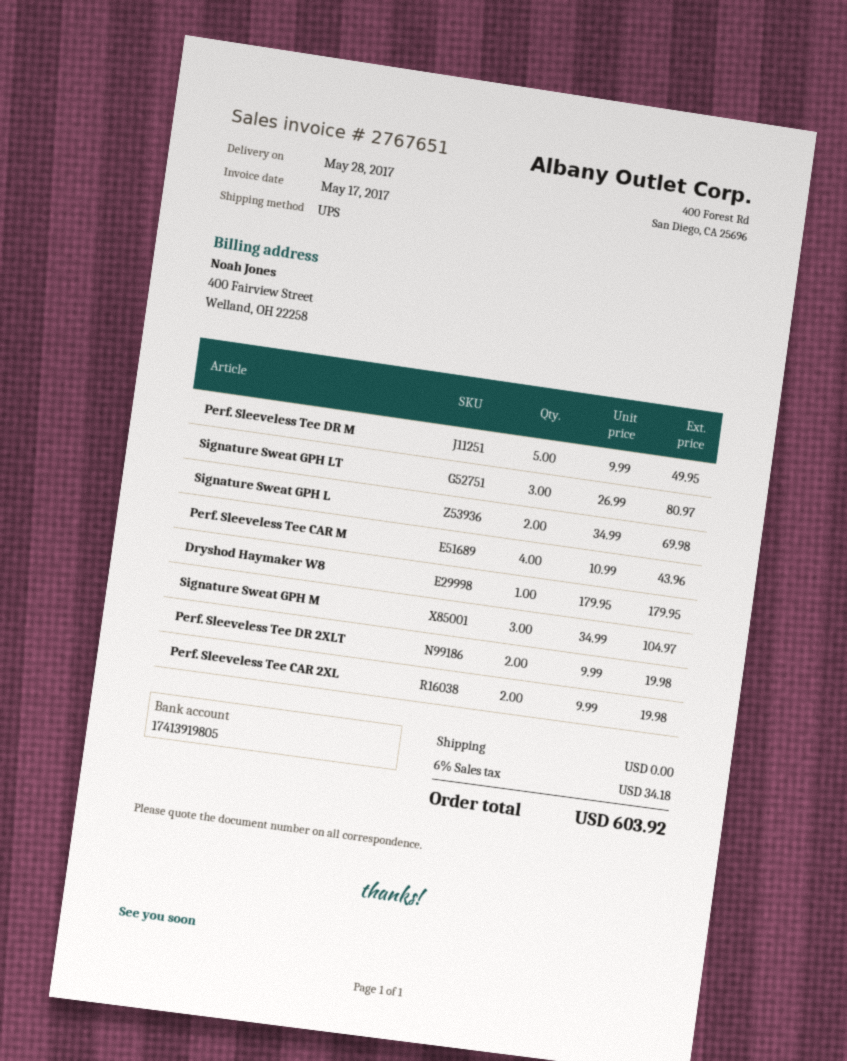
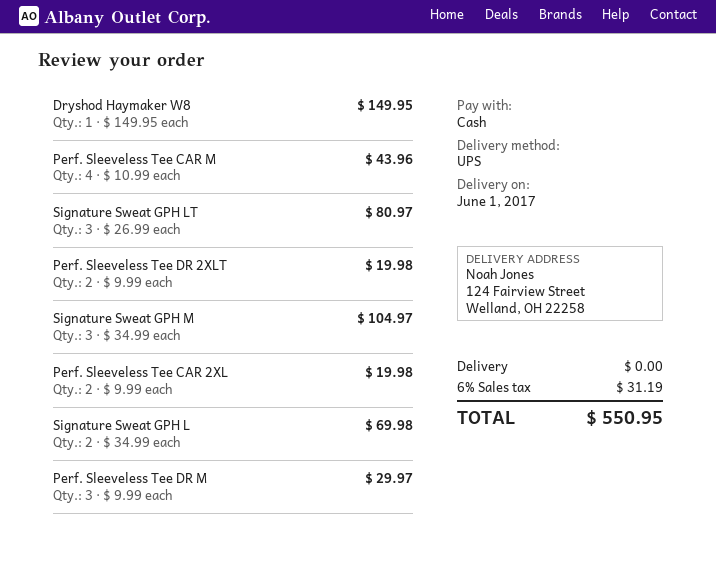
delivery date: 2017-05-28 -> 2017-06-01
Perf. Sleeveless Tee DR M: 5 x 9.99 = 49.95 -> 3 x 9.99 = 29.97
Dryshod Haymaker W8: 1 x 179.95 = 179.95 -> 1 x 149.95 = 149.95
tax: 6% = 34.18 -> 6% = 31.19
total: 603.92 -> 550.95

